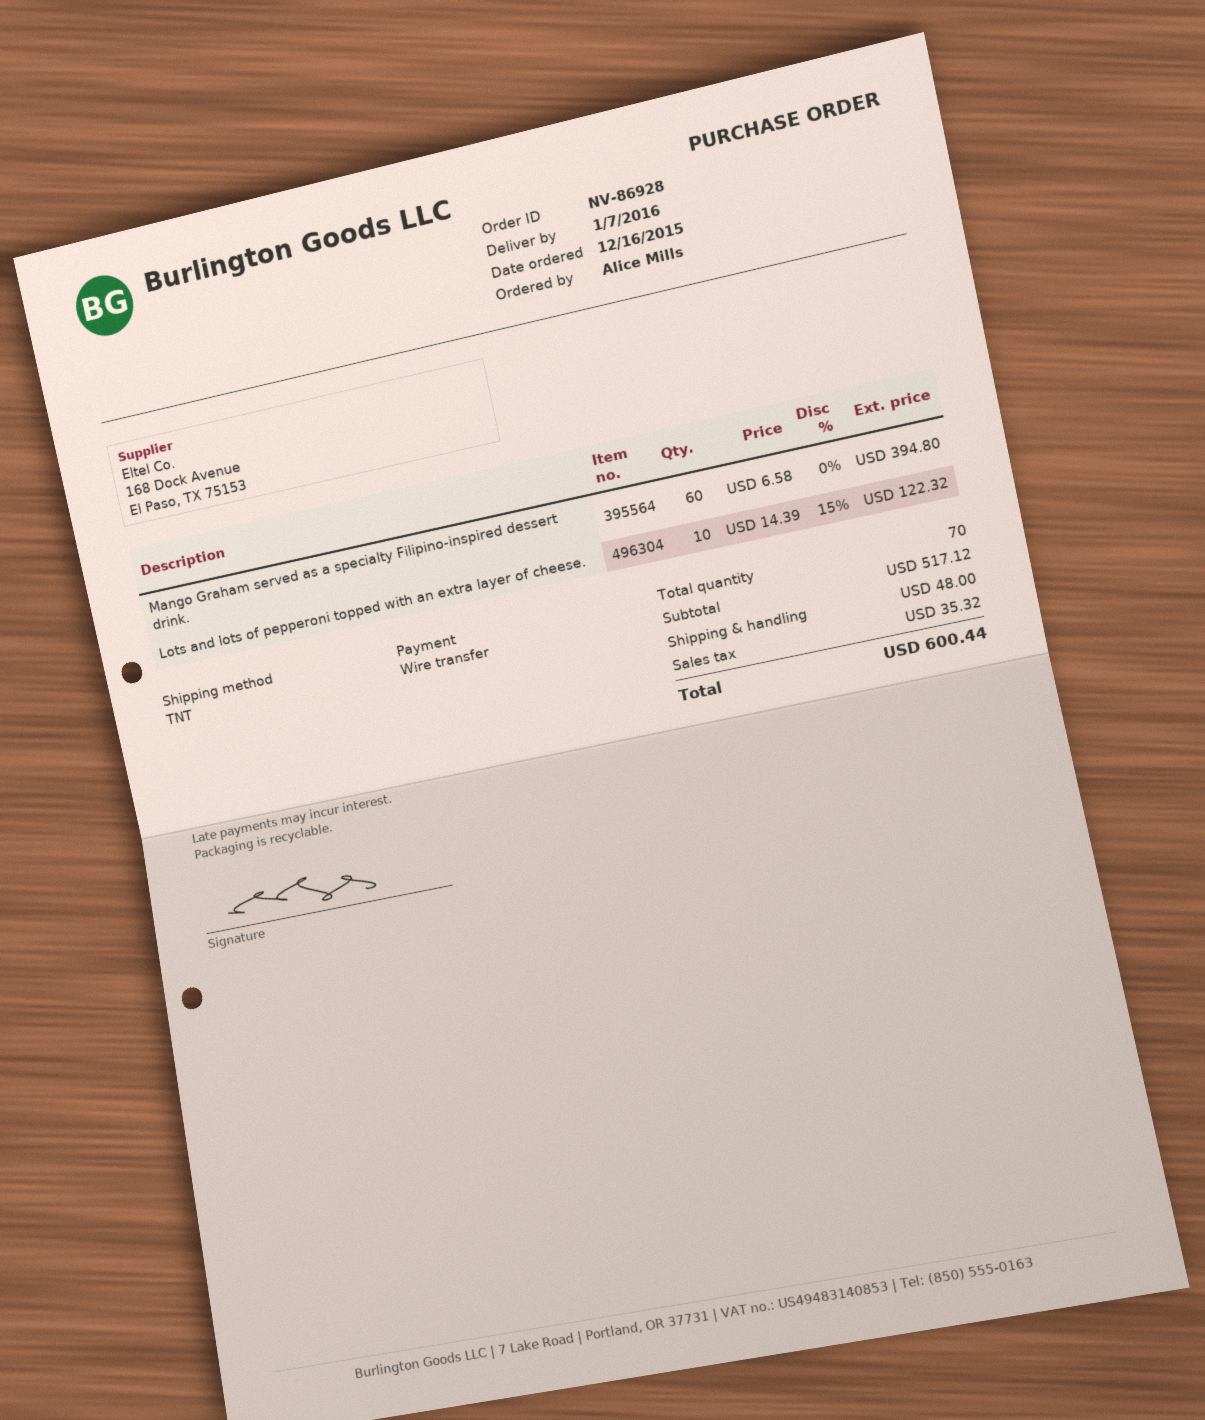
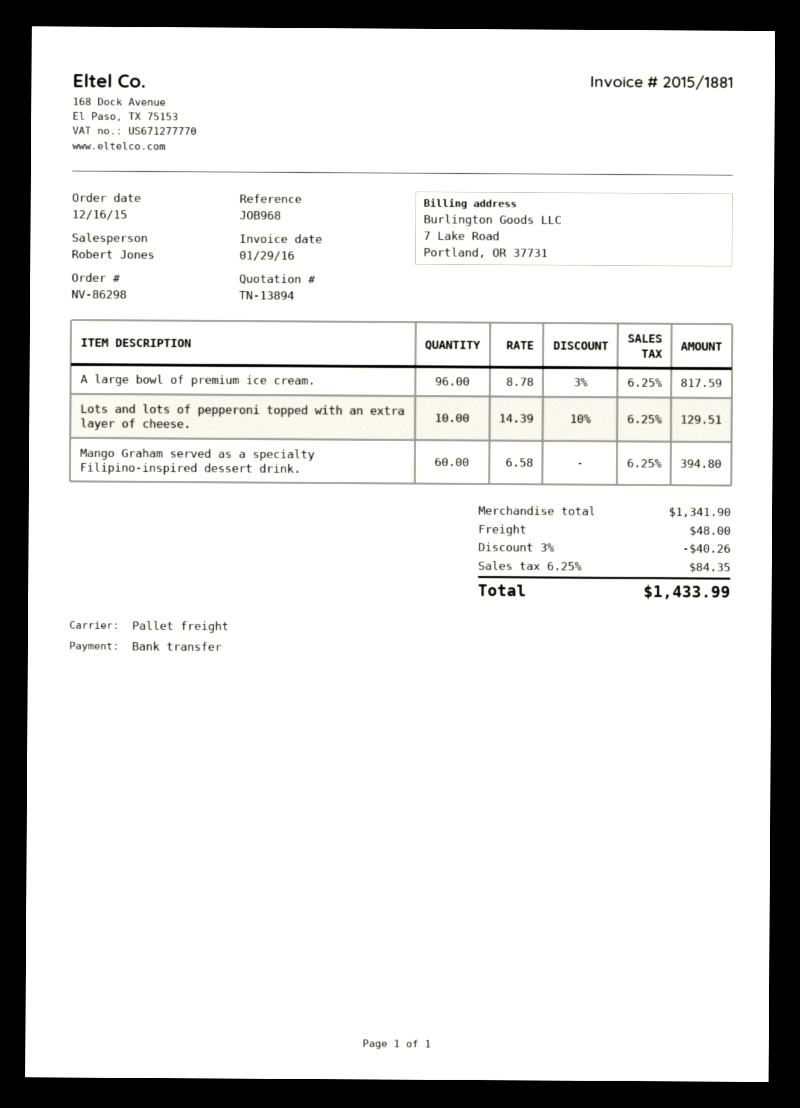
order number: NV-86928 -> NV-86298
shipping method: TNT -> pallet freight
Lots and lots of pepperoni topped with an extra layer of cheese.: 10 x 14.39 - 15% = 122.32 -> 10 x 14.39 - 10% = 129.51
A large bowl of premium ice cream.: none -> 96 x 8.78 - 3% = 817.59
subtotal: 517.12 -> 1341.90
discount: none -> 3% = 40.26
tax: 35.32 -> 84.35
total: 600.44 -> 1433.99

